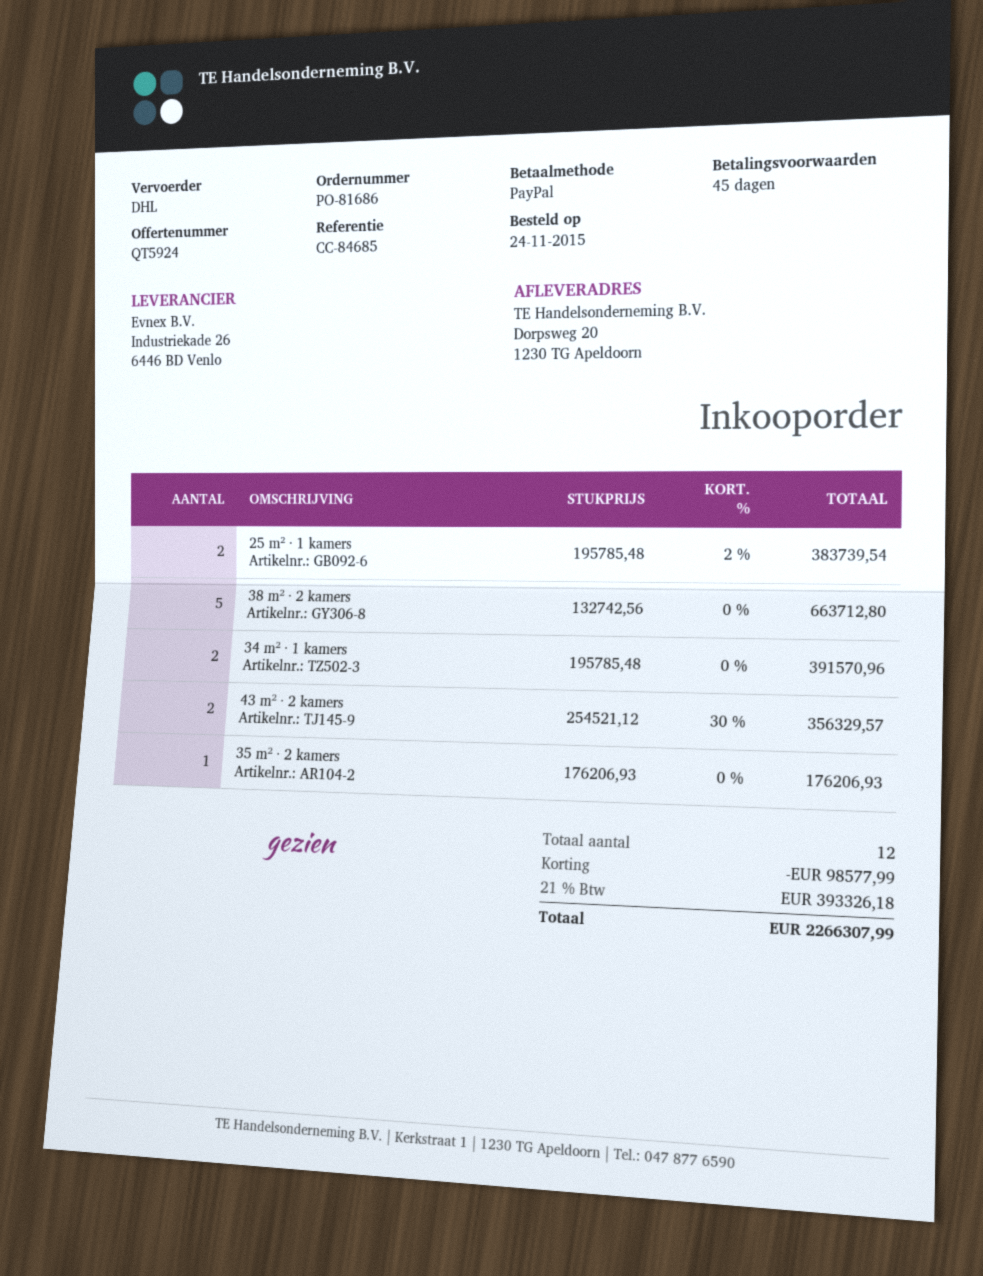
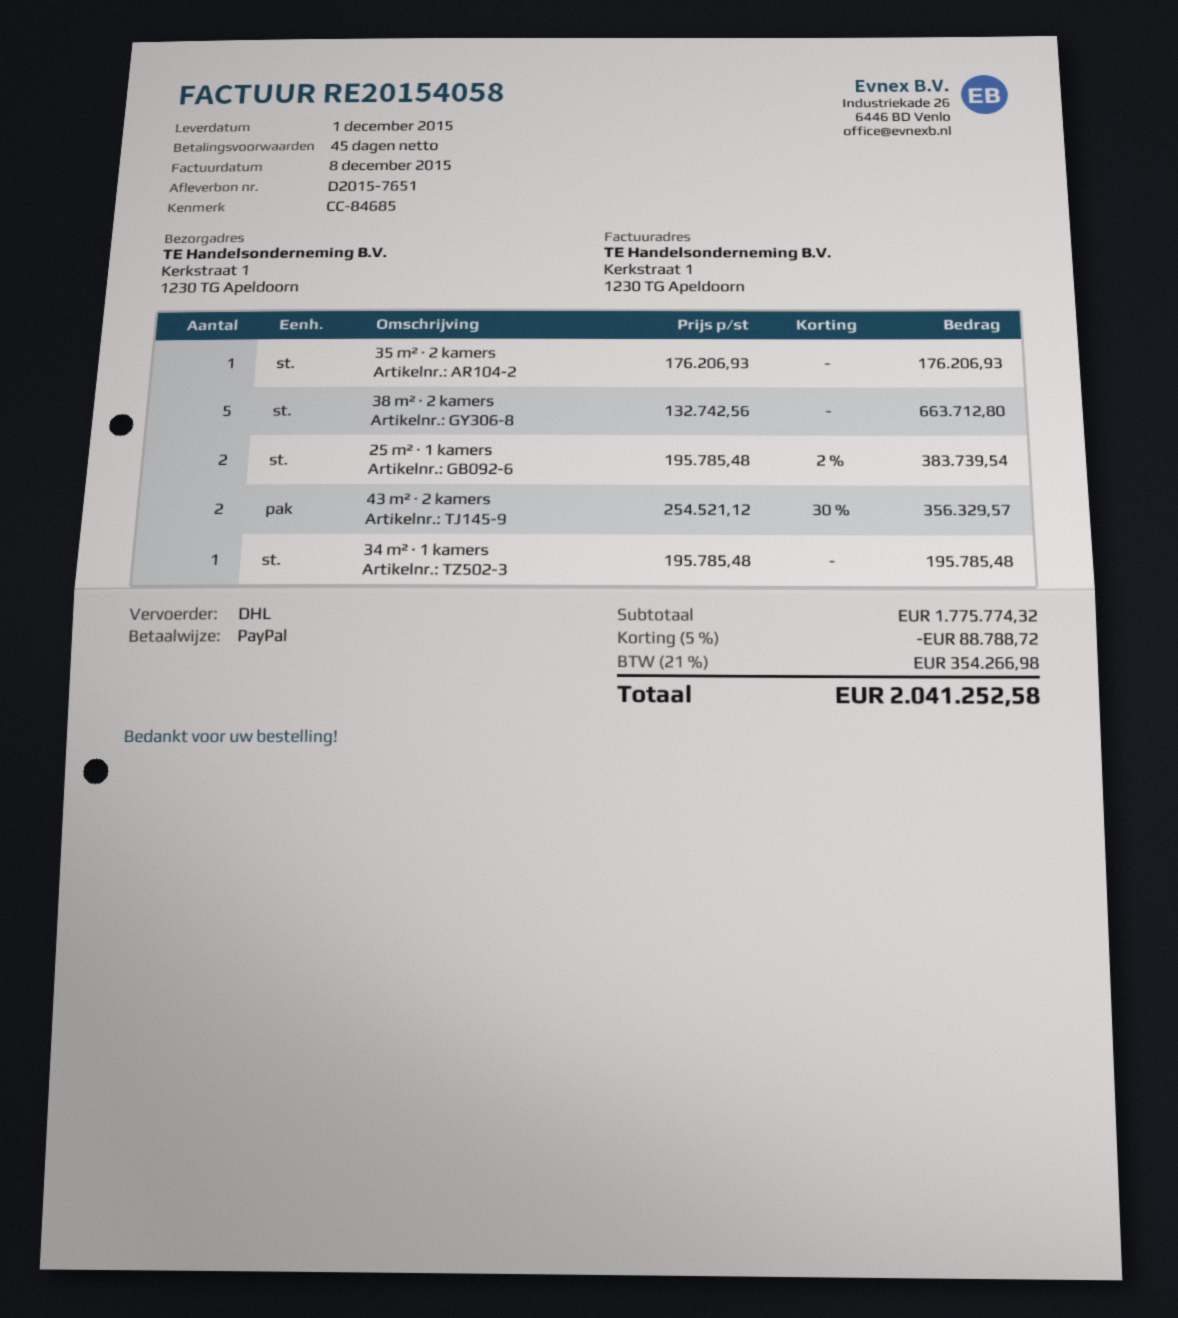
ship to: Dorpsweg 20, 1230 TG Apeldoorn -> Kerkstraat 1, 1230 TG Apeldoorn
34 m² · 1 kamers: 2 x 195785.48 = 391570.96 -> 1 x 195785.48 = 195785.48
discount: 98577.99 -> 88788.72
tax: 21% = 393326.18 -> 21% = 354266.98
total: 2266307.99 -> 2041252.58

